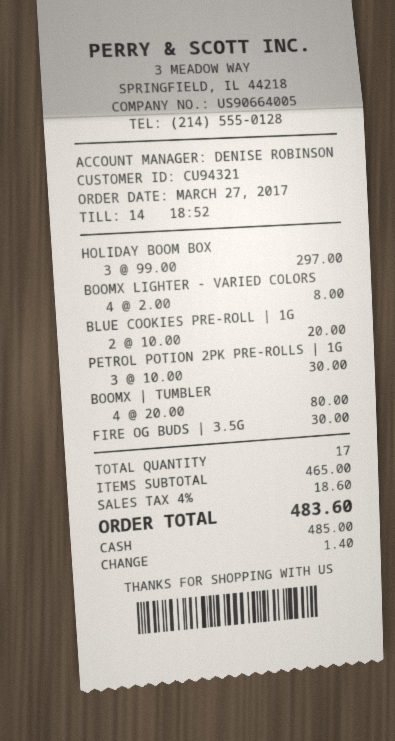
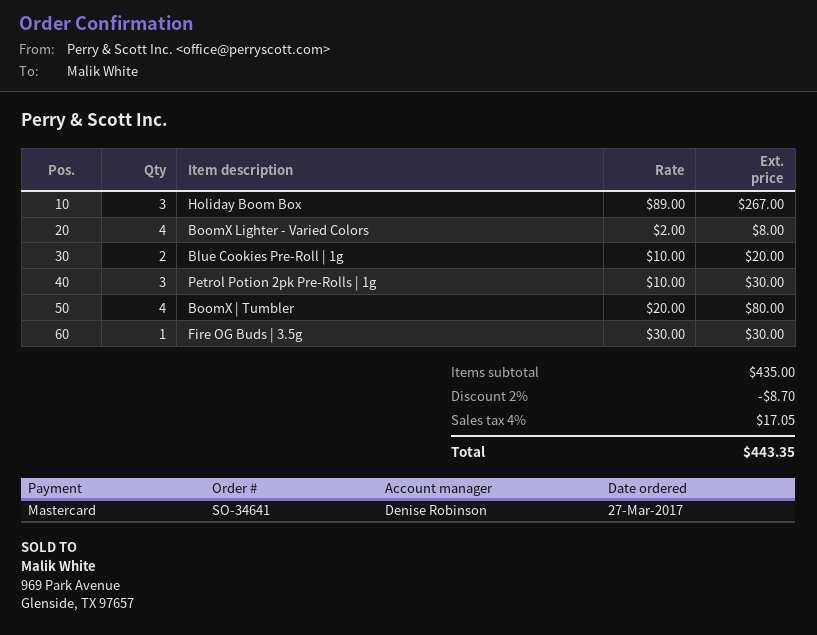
payment method: cash -> Mastercard
HOLIDAY BOOM BOX: 3 x 99.00 = 297.00 -> 3 x 89.00 = 267.00
subtotal: 465.00 -> 435.00
discount: none -> 2% = 8.70
tax: 4% = 18.60 -> 4% = 17.05
total: 483.60 -> 443.35

